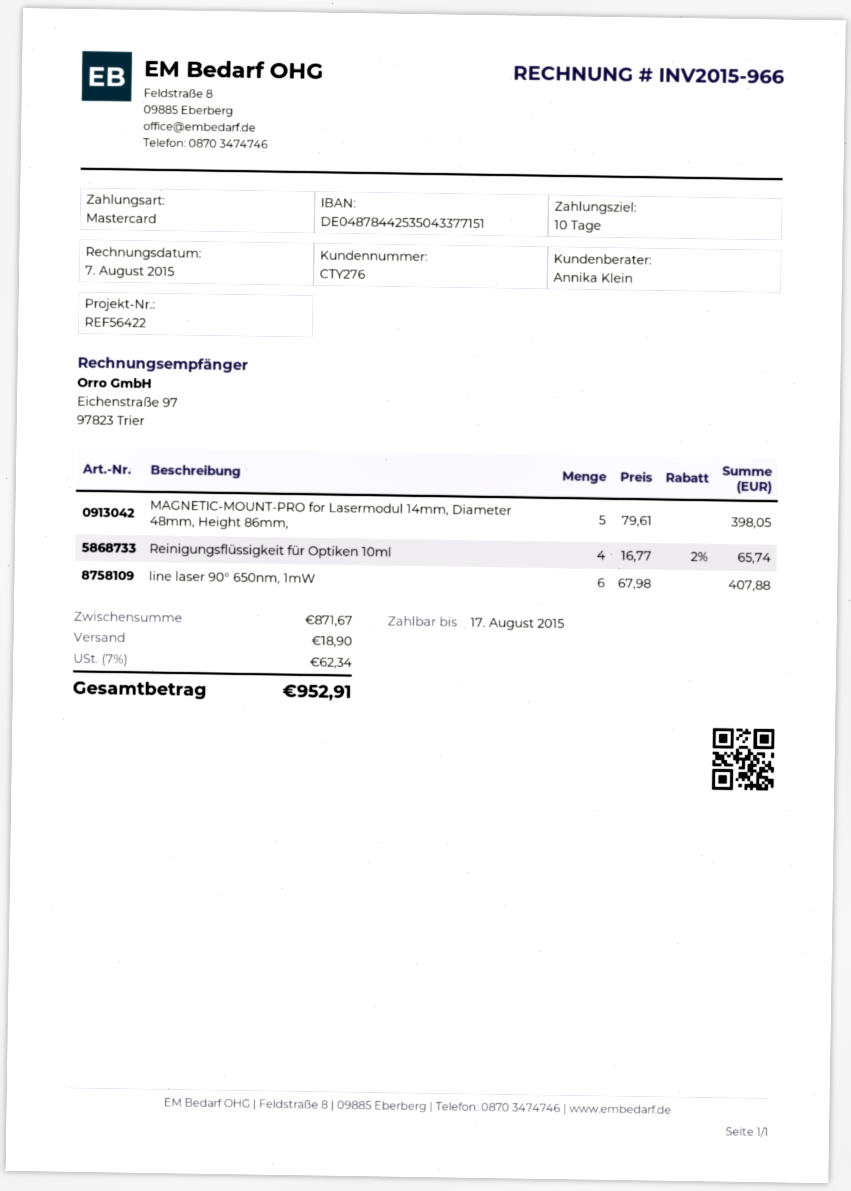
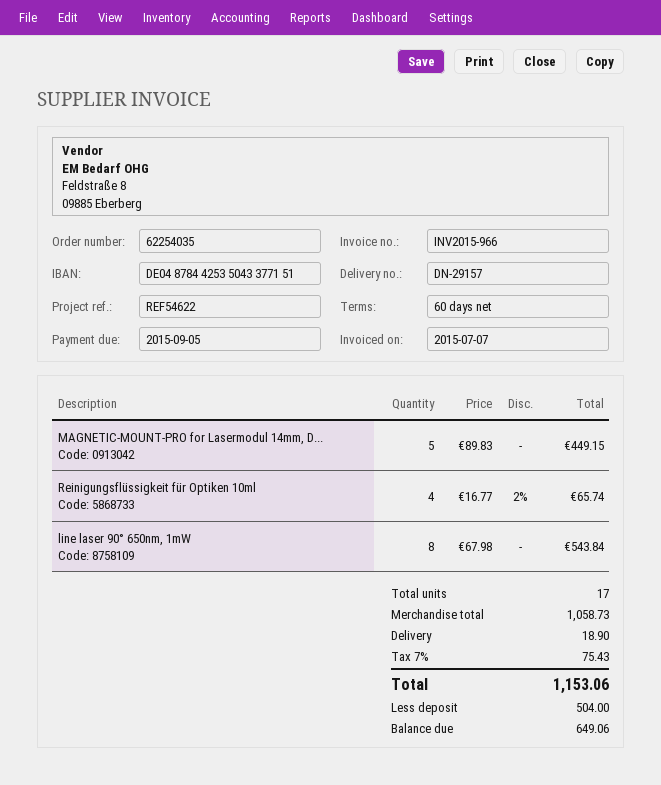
invoice date: 2015-08-07 -> 2015-07-07
payment terms: 10 days -> 60 days
due date: 2015-08-17 -> 2015-09-05
reference: REF56422 -> REF54622
MAGNETIC-MOUNT-PRO for Lasermodul 14mm, Diameter 48mm, Height 86mm,: 5 x 79.61 = 398.05 -> 5 x 89.83 = 449.15
line laser 90° 650nm, 1mW: 6 x 67.98 = 407.88 -> 8 x 67.98 = 543.84
subtotal: 871.67 -> 1058.73
tax: 7% = 62.34 -> 7% = 75.43
total: 952.91 -> 1153.06

